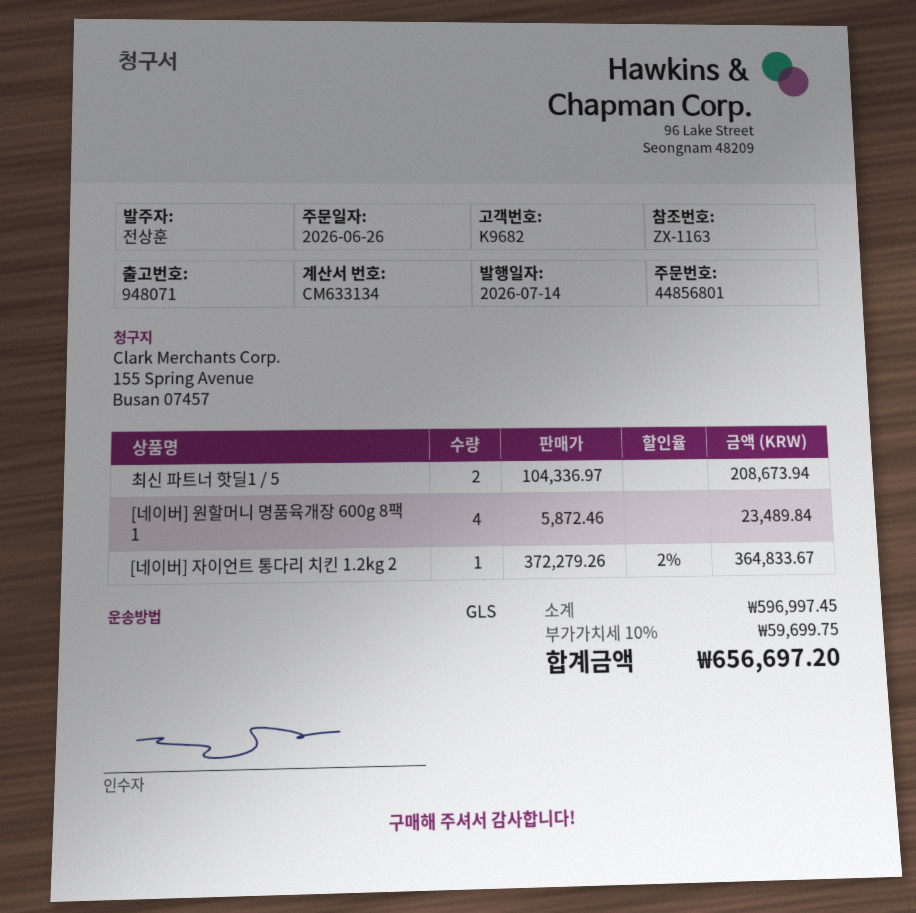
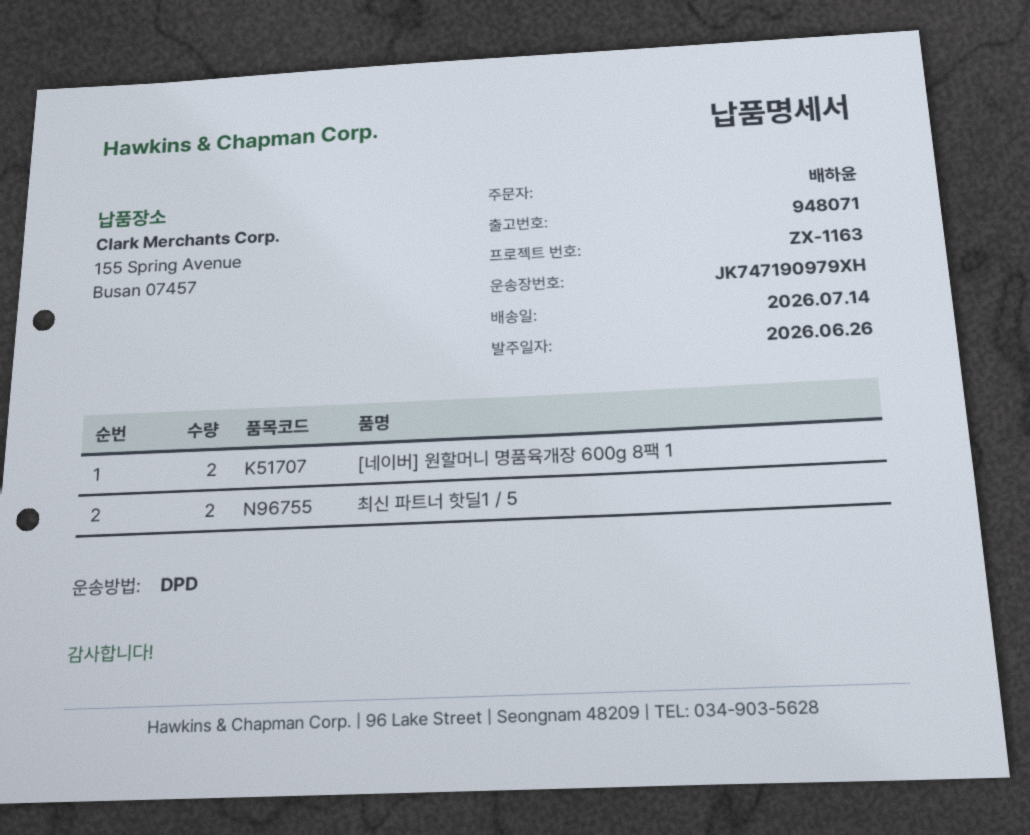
ordered by: 전상훈 -> 배하윤
shipping method: GLS -> DPD
[네이버] 원할머니 명품육개장 600g 8팩 1: 4 -> 2
[네이버] 자이언트 통다리 치킨 1.2kg 2: 1 -> none

